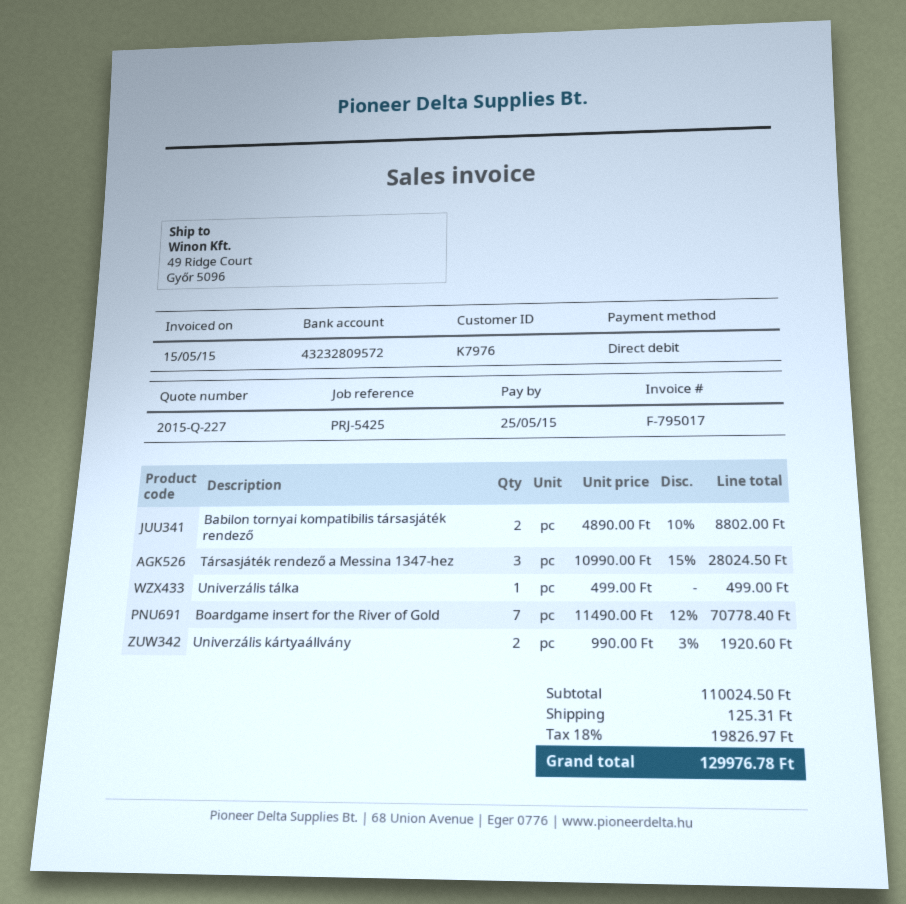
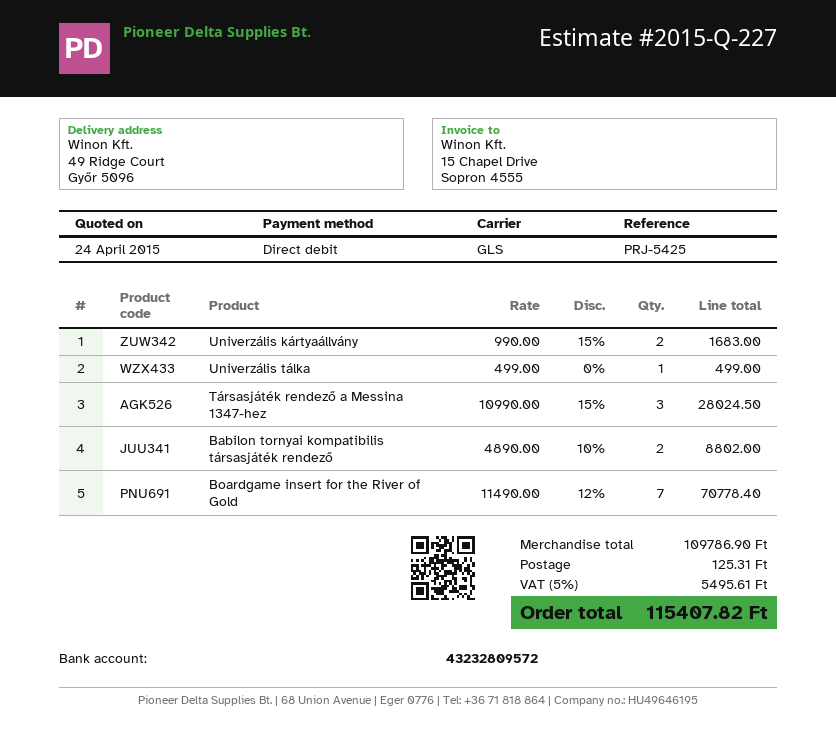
Univerzális kártyaállvány: 2 x 990.00 - 3% = 1920.60 -> 2 x 990.00 - 15% = 1683.00
subtotal: 110024.50 -> 109786.90
tax: 18% = 19826.97 -> 5% = 5495.61
total: 129976.78 -> 115407.82

